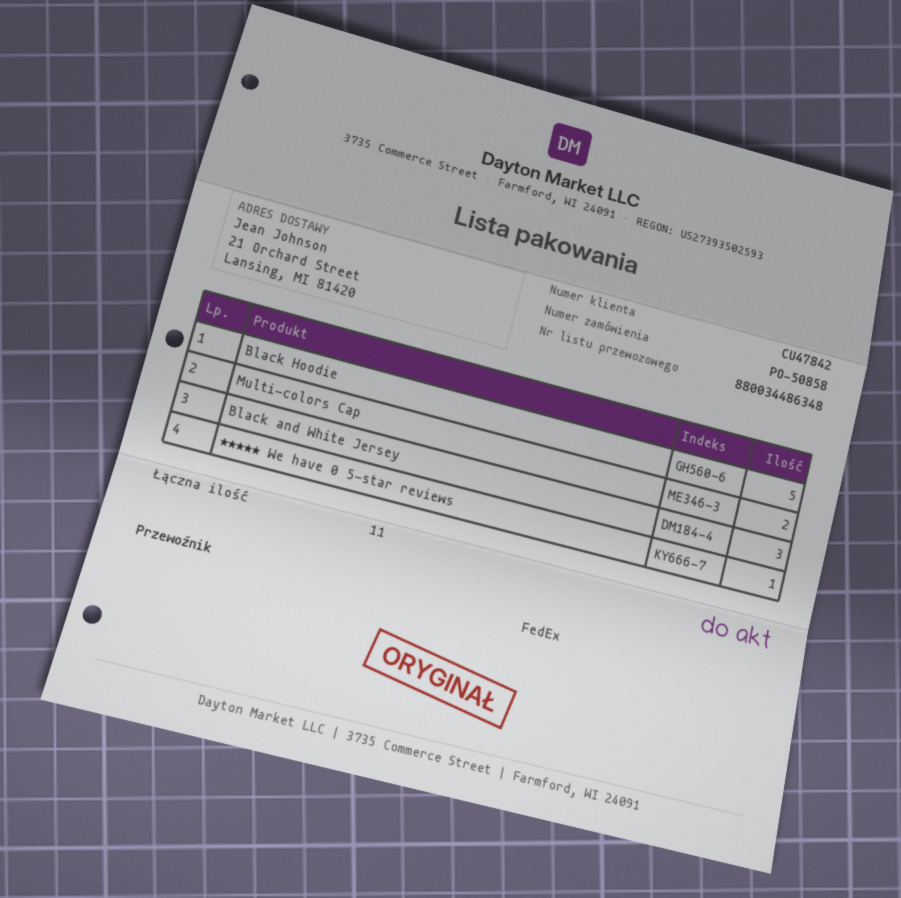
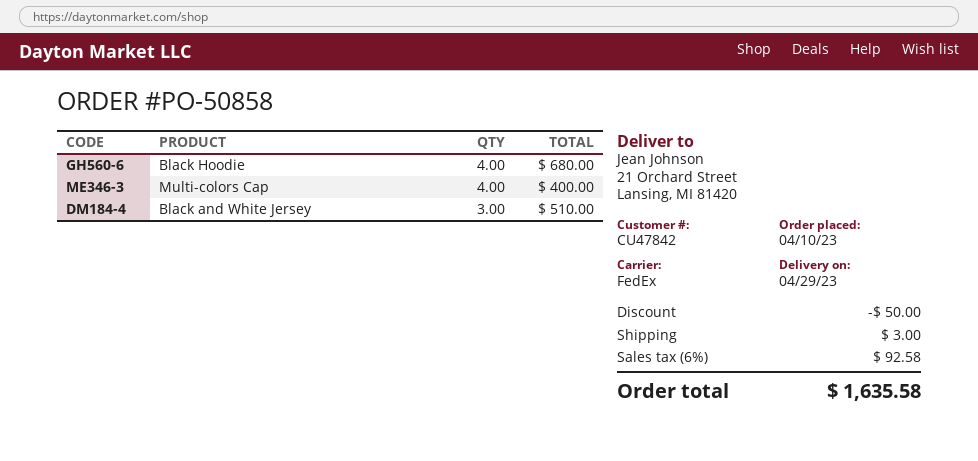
Black Hoodie: 5 -> 4
Multi-colors Cap: 2 -> 4
★★★★★ We have 0 5-star reviews: 1 -> none

